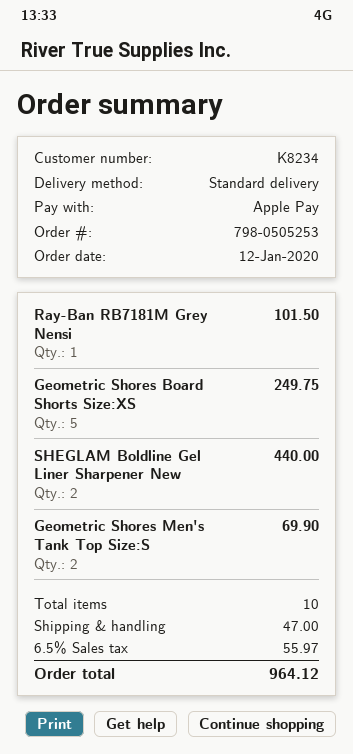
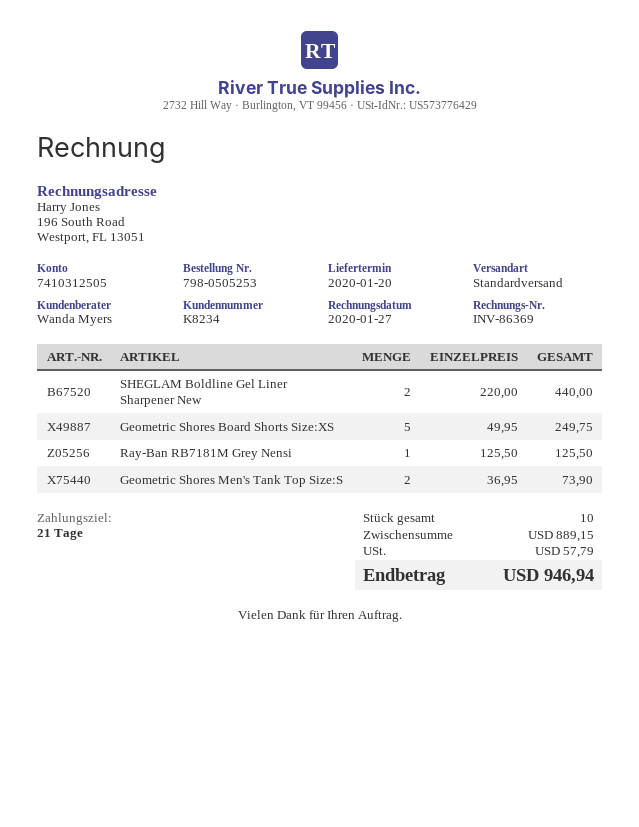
Ray-Ban RB7181M Grey Nensi: 1 for 101.50 -> 1 for 125.50
Geometric Shores Men's Tank Top Size:S: 2 for 69.90 -> 2 for 73.90
shipping: 47.00 -> none
tax: 55.97 -> 57.79
total: 964.12 -> 946.94

